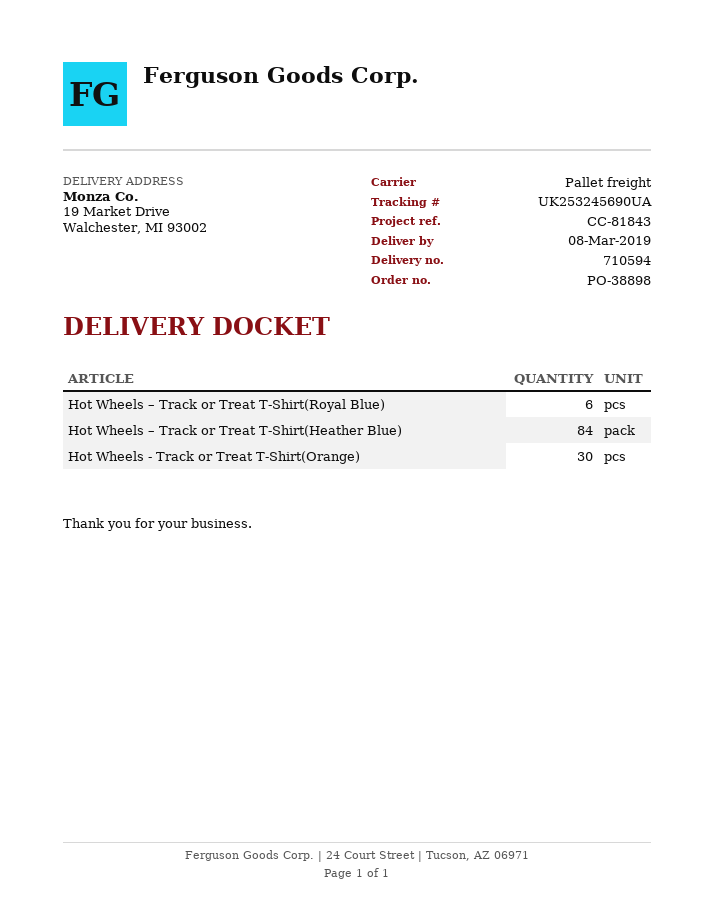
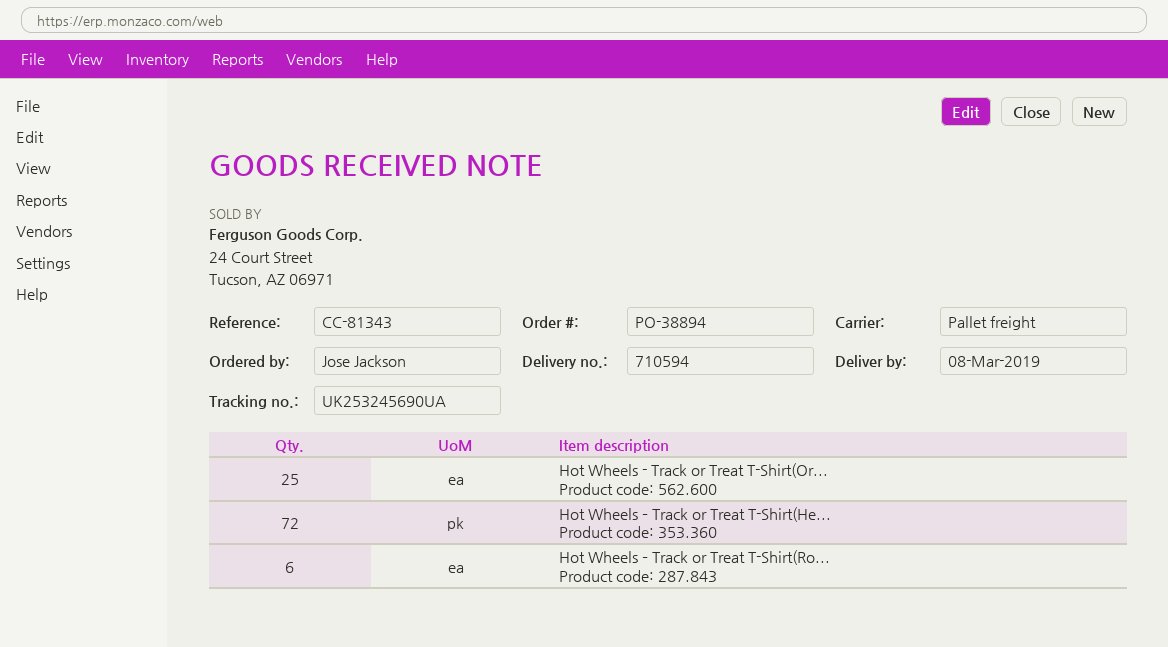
order number: PO-38898 -> PO-38894
reference: CC-81843 -> CC-81343
Hot Wheels – Track or Treat T-Shirt(Heather Blue): 84 -> 72
Hot Wheels - Track or Treat T-Shirt(Orange): 30 -> 25

